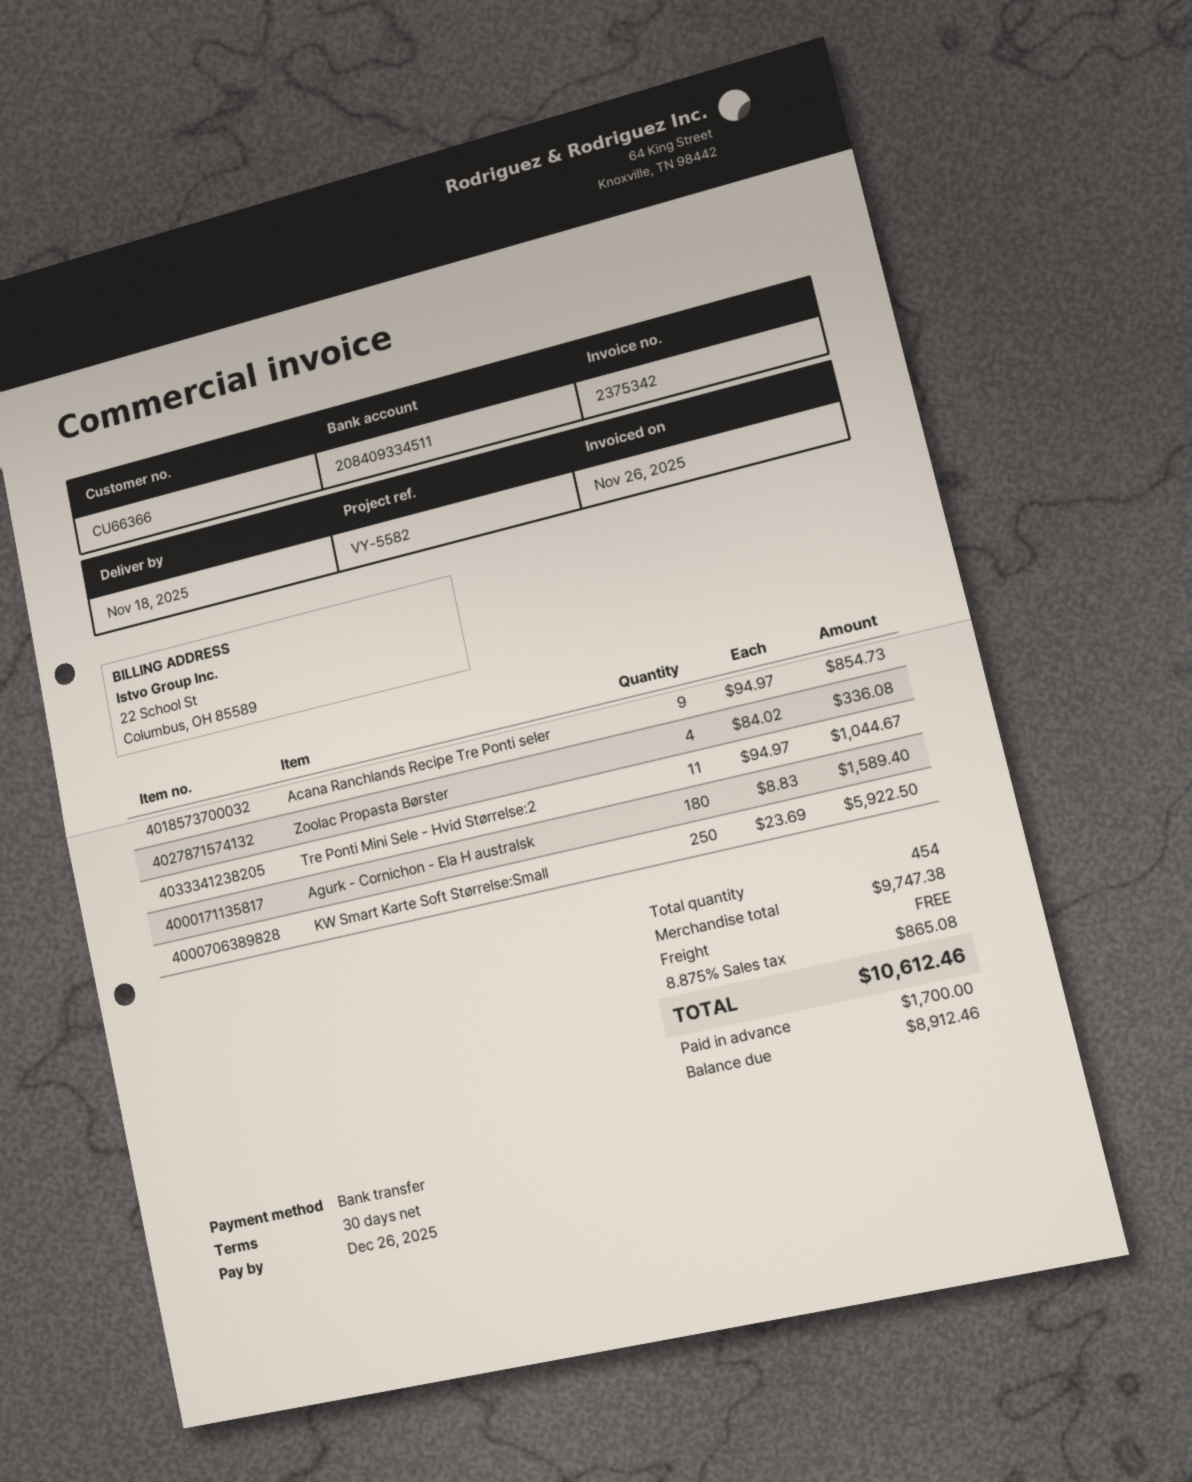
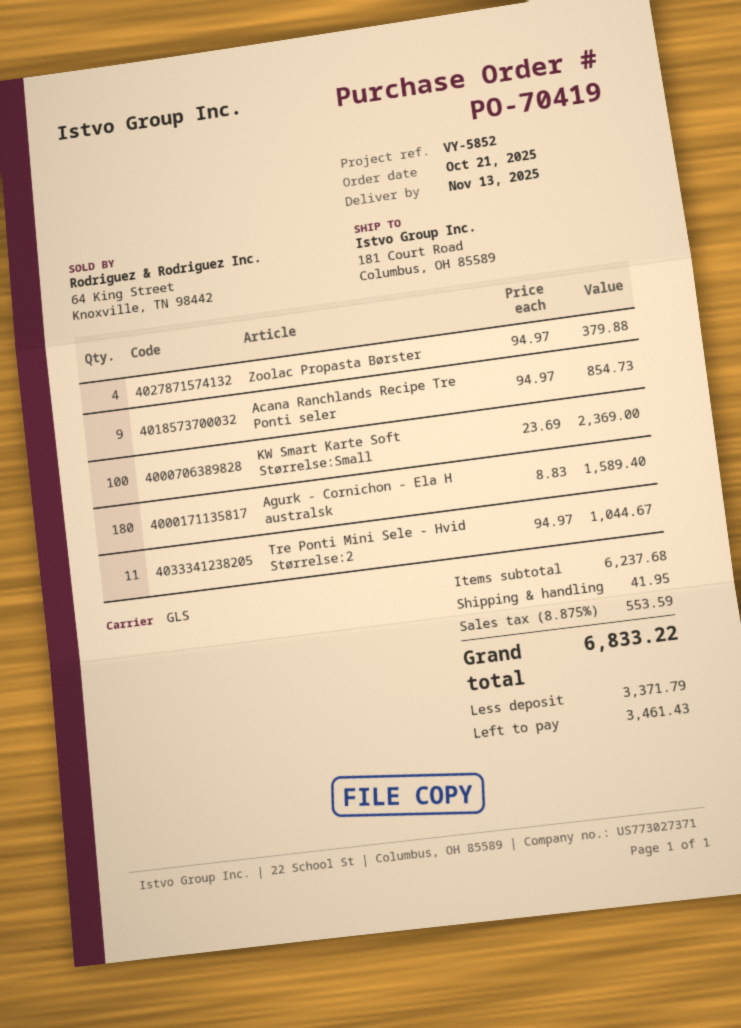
delivery date: 2025-11-18 -> 2025-11-13
reference: VY-5582 -> VY-5852
Zoolac Propasta Børster: 4 x 84.02 = 336.08 -> 4 x 94.97 = 379.88
KW Smart Karte Soft Størrelse:Small: 250 x 23.69 = 5922.50 -> 100 x 23.69 = 2369.00
subtotal: 9747.38 -> 6237.68
shipping: 0.00 -> 41.95
tax: 8.875% = 865.08 -> 8.875% = 553.59
total: 10612.46 -> 6833.22
deposit: 1700.00 -> 3371.79
balance: 8912.46 -> 3461.43

